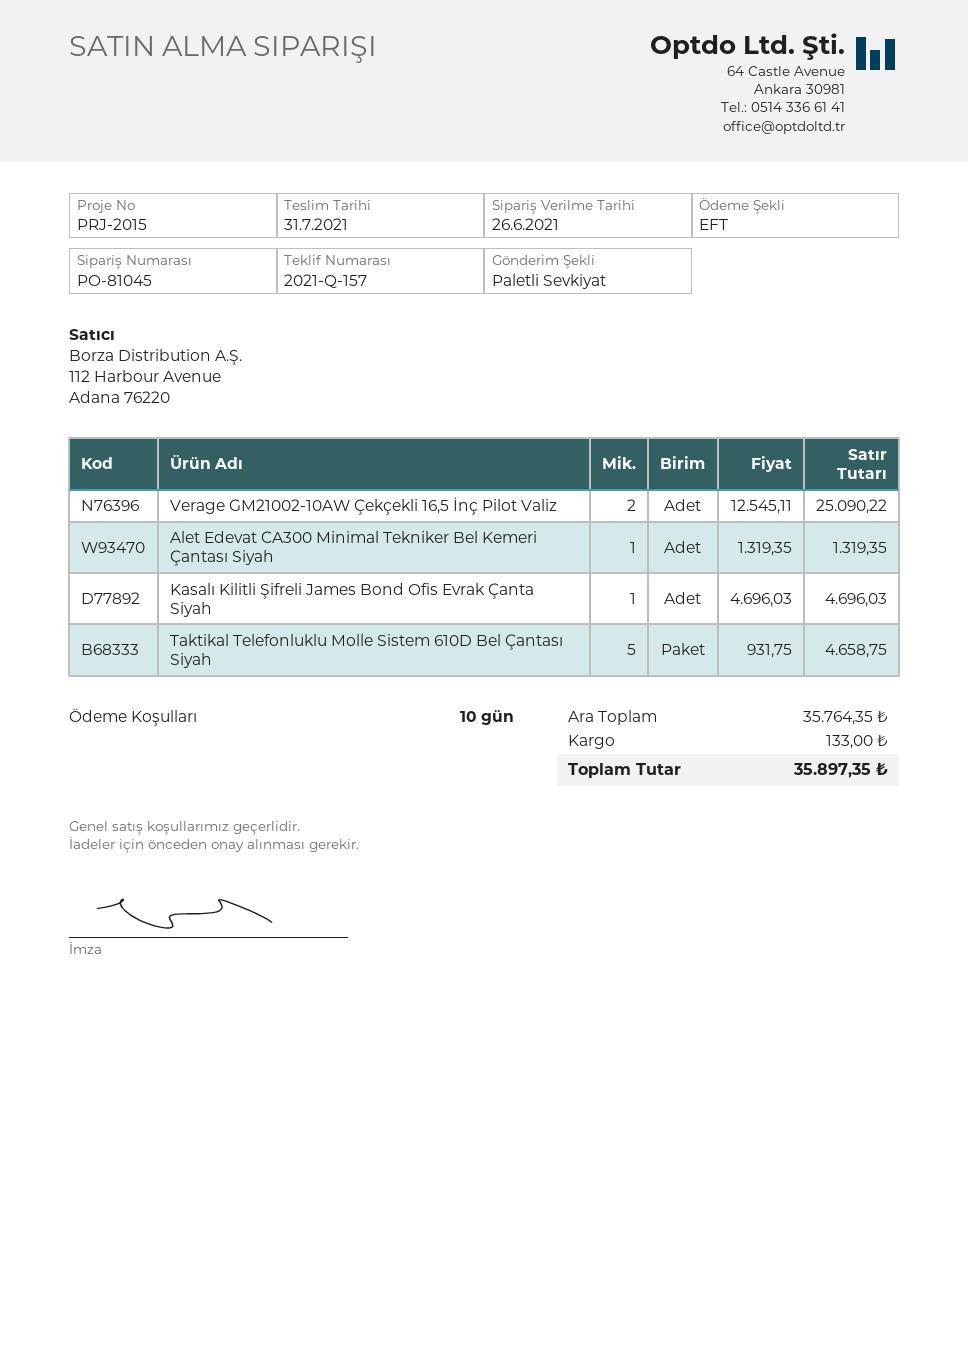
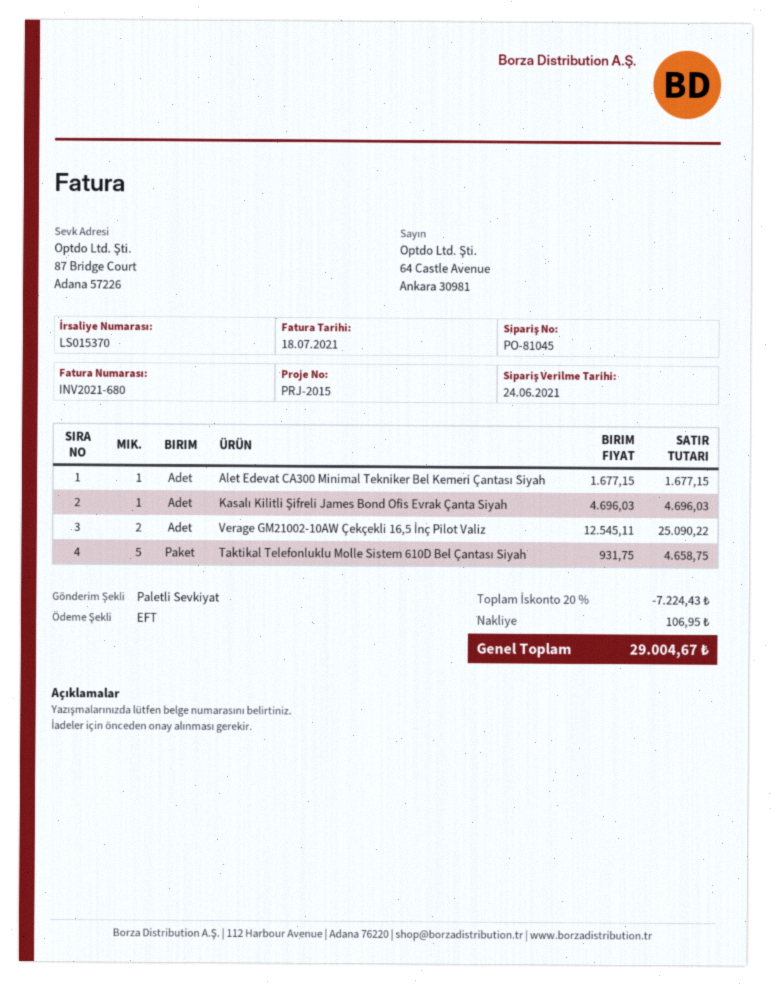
order date: 2021-06-26 -> 2021-06-24
Alet Edevat CA300 Minimal Tekniker Bel Kemeri Çantası Siyah: 1 x 1319.35 = 1319.35 -> 1 x 1677.15 = 1677.15
discount: none -> 20% = 7224.43
shipping: 133.00 -> 106.95
total: 35897.35 -> 29004.67

